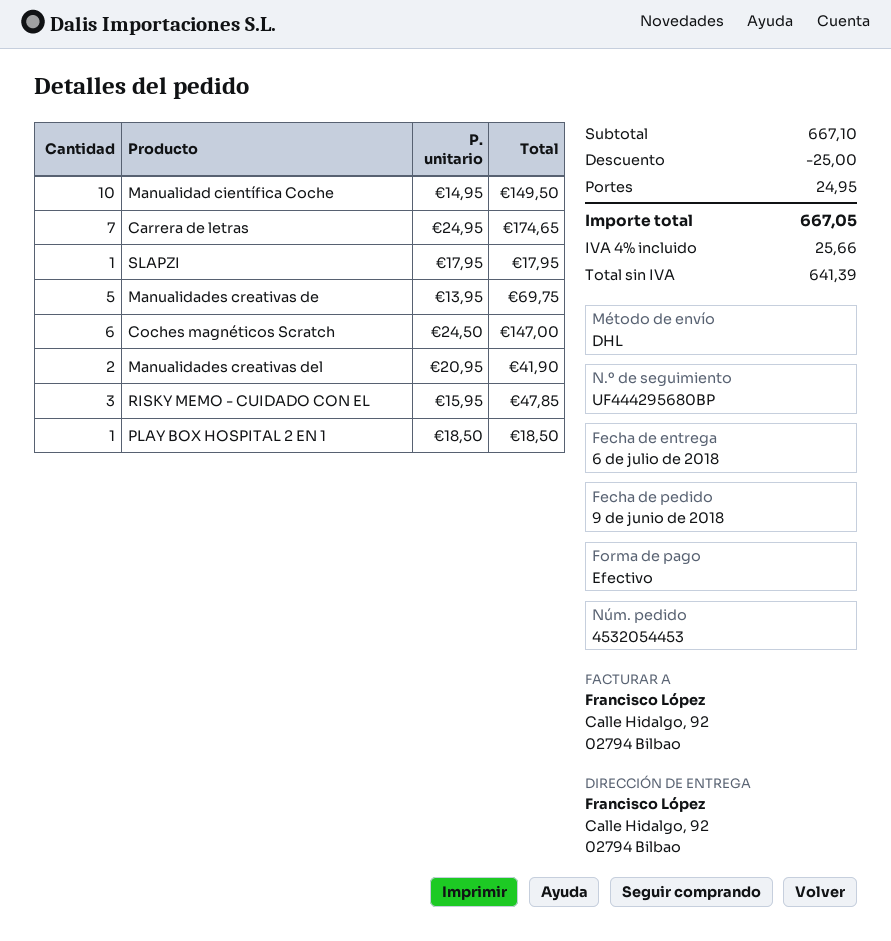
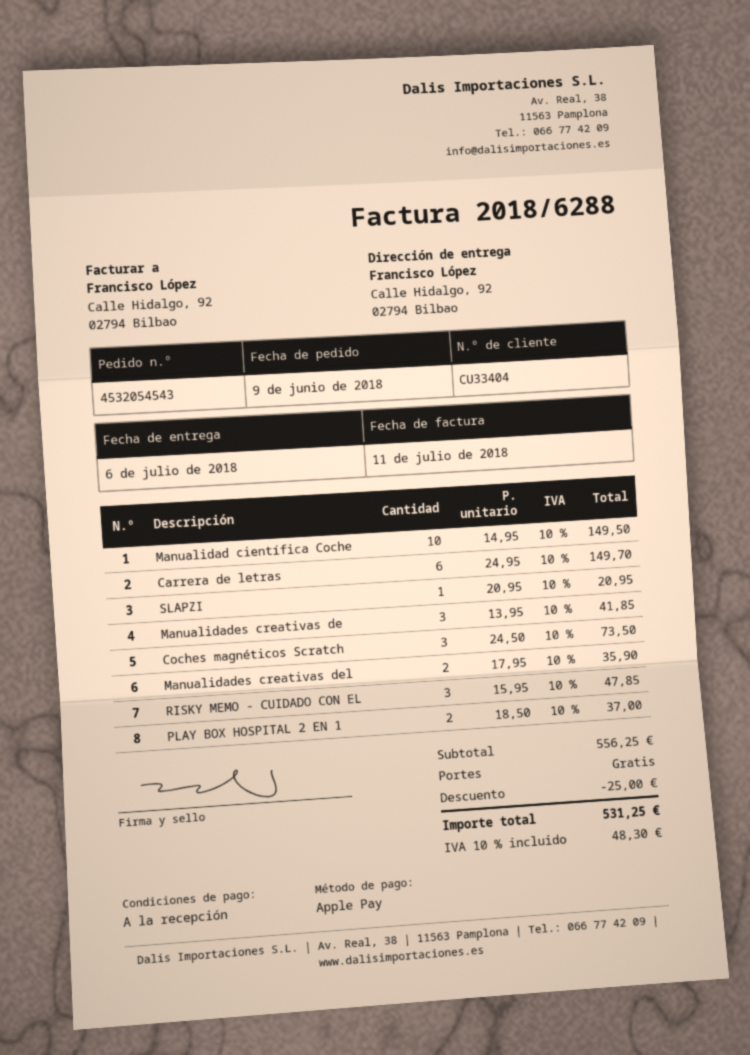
order number: 4532054453 -> 4532054543
payment method: cash -> Apple Pay
Carrera de letras: 7 x 24.95 = 174.65 -> 6 x 24.95 = 149.70
SLAPZI: 1 x 17.95 = 17.95 -> 1 x 20.95 = 20.95
Manualidades creativas de: 5 x 13.95 = 69.75 -> 3 x 13.95 = 41.85
Coches magnéticos Scratch: 6 x 24.50 = 147.00 -> 3 x 24.50 = 73.50
Manualidades creativas del: 2 x 20.95 = 41.90 -> 2 x 17.95 = 35.90
PLAY BOX HOSPITAL 2 EN 1: 1 x 18.50 = 18.50 -> 2 x 18.50 = 37.00
subtotal: 667.10 -> 556.25
shipping: 24.95 -> 0.00
tax: 4% = 25.66 -> 10% = 48.30
total: 667.05 -> 531.25

